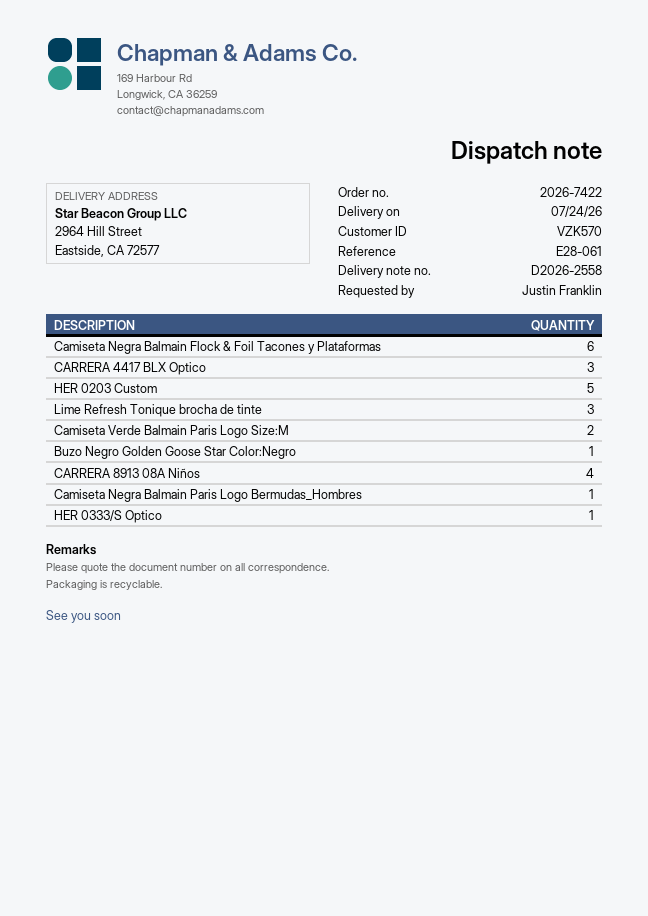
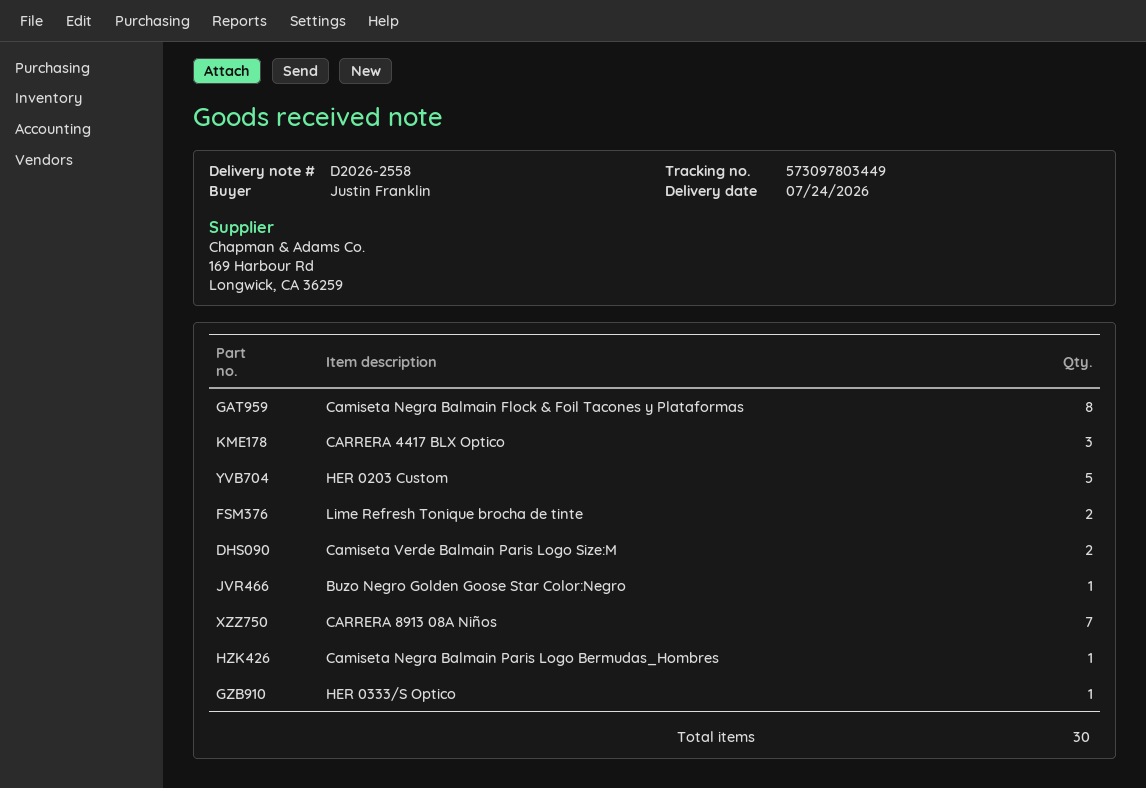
Camiseta Negra Balmain Flock & Foil Tacones y Plataformas: 6 -> 8
Lime Refresh Tonique brocha de tinte: 3 -> 2
CARRERA 8913 08A Niños: 4 -> 7

